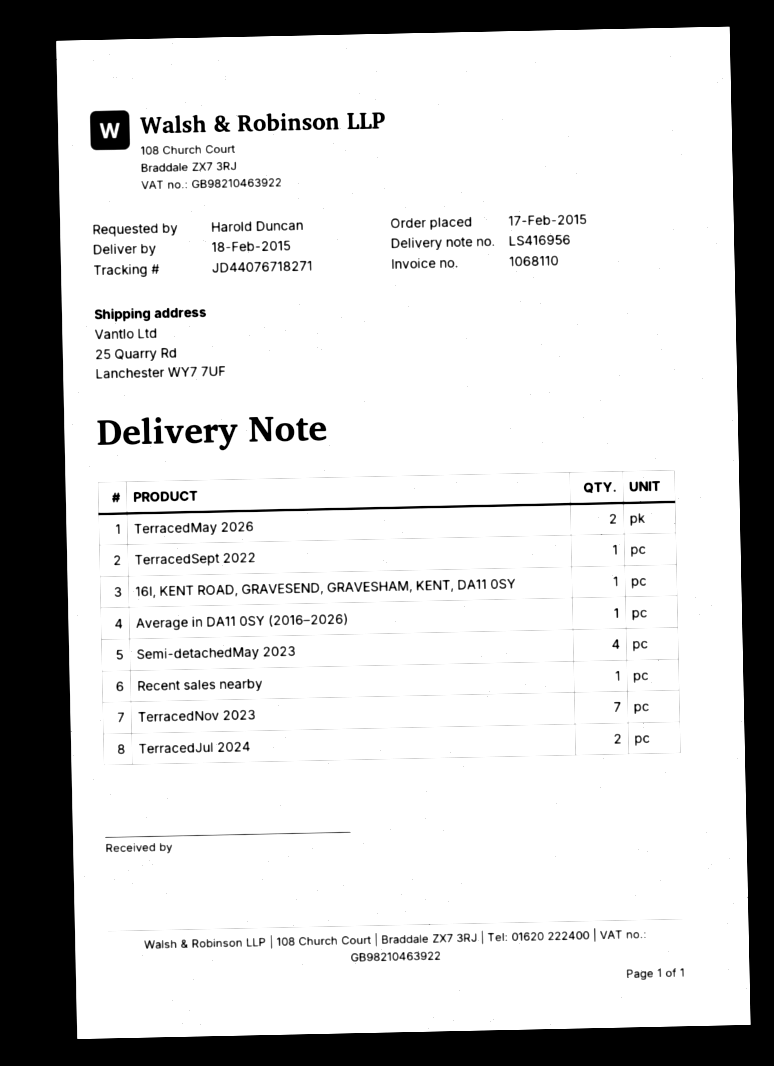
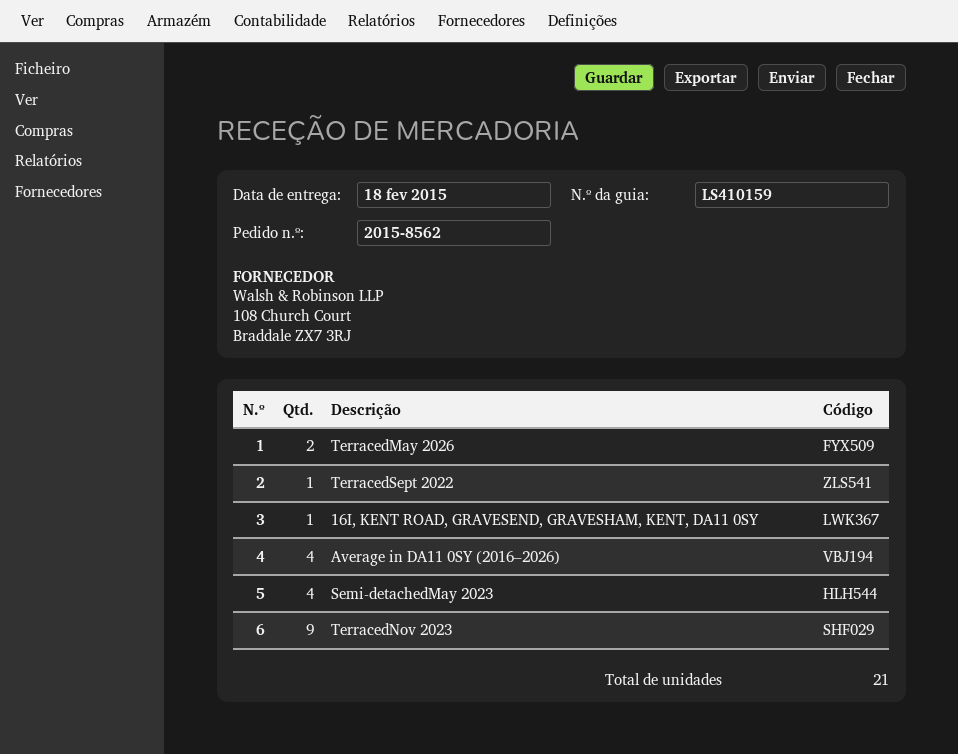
delivery note number: LS416956 -> LS410159
Average in DA11 0SY (2016–2026): 1 -> 4
Recent sales nearby: 1 -> none
TerracedNov 2023: 7 -> 9
TerracedJul 2024: 2 -> none

